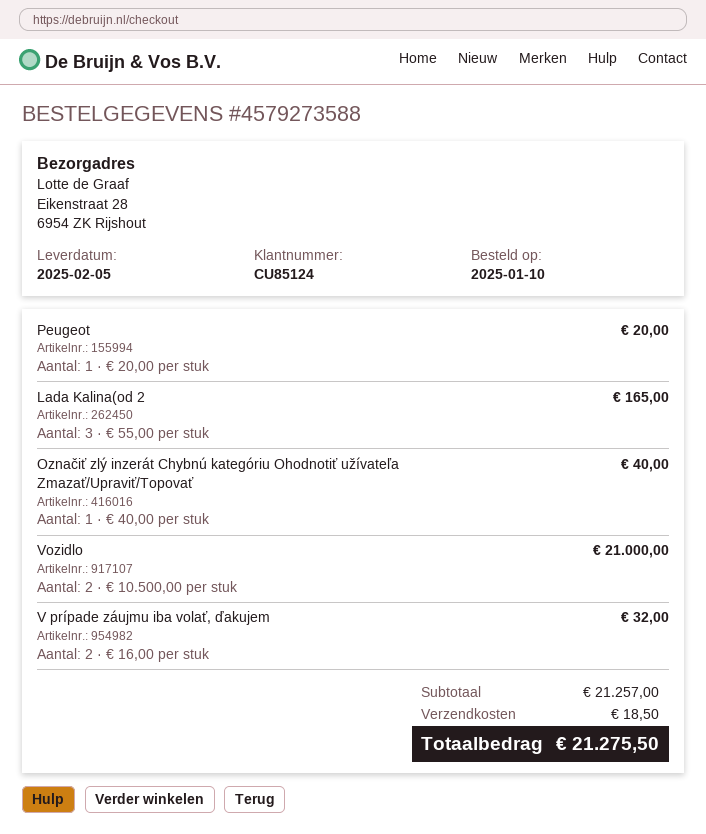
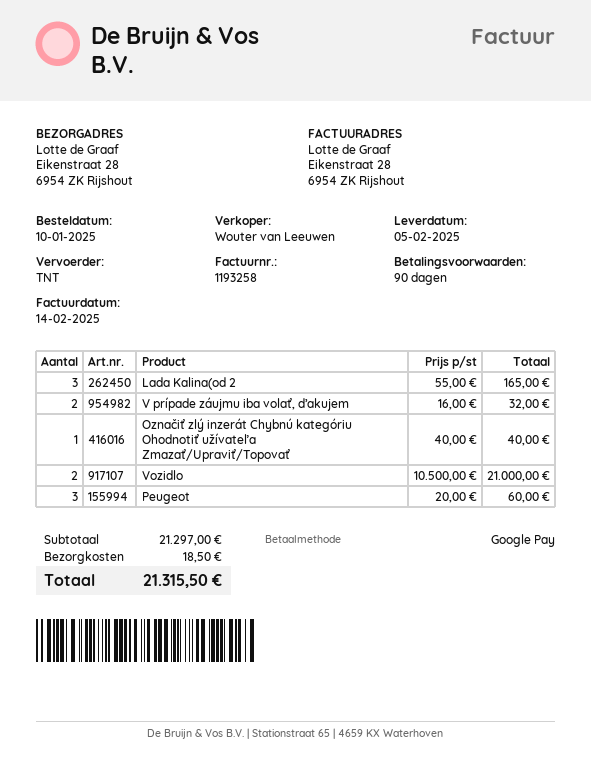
Peugeot: 1 x 20.00 = 20.00 -> 3 x 20.00 = 60.00
subtotal: 21257.00 -> 21297.00
total: 21275.50 -> 21315.50

